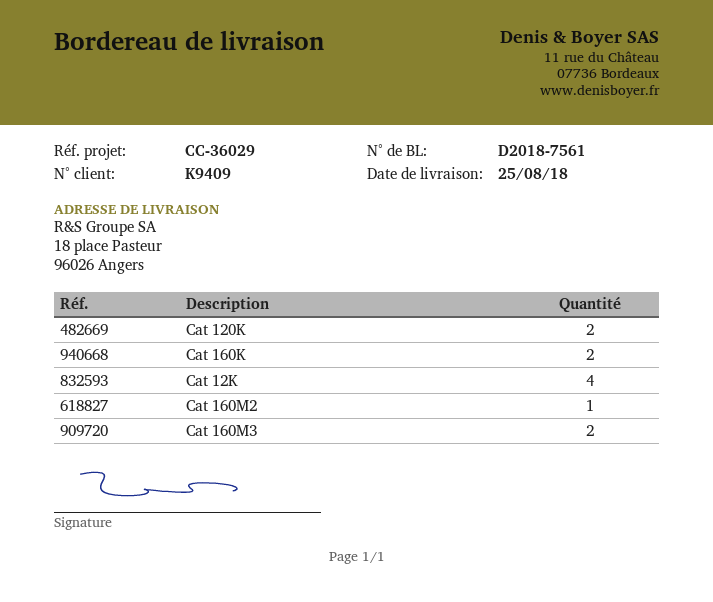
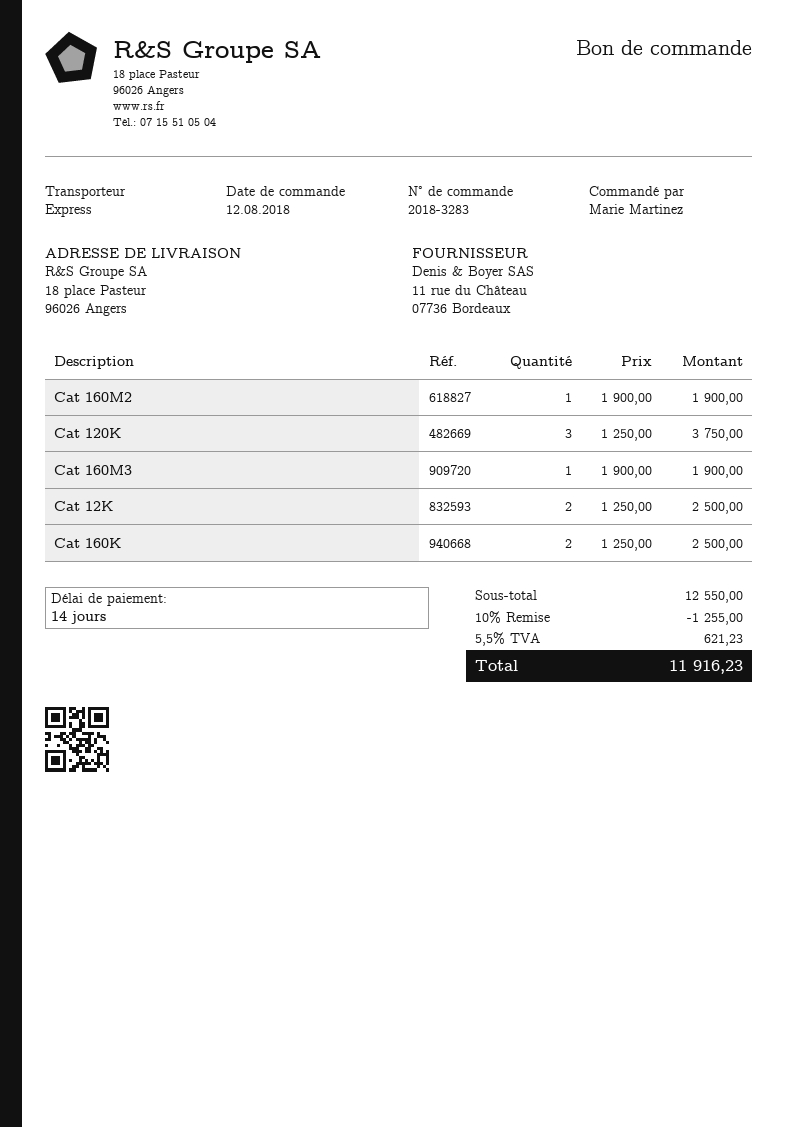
Cat 120K: 2 -> 3
Cat 12K: 4 -> 2
Cat 160M3: 2 -> 1

